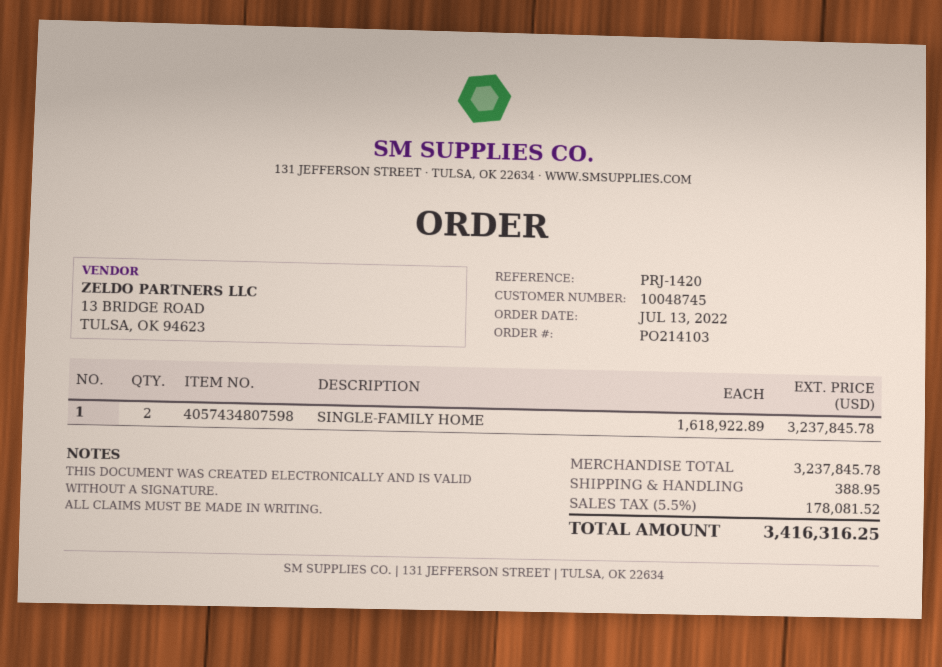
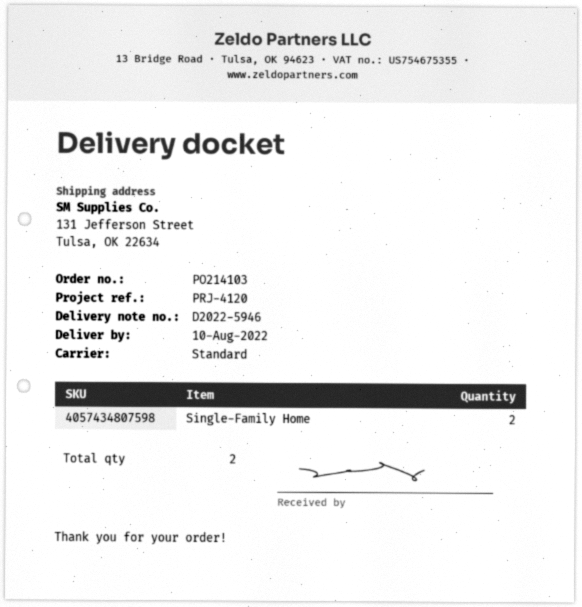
reference: PRJ-1420 -> PRJ-4120

